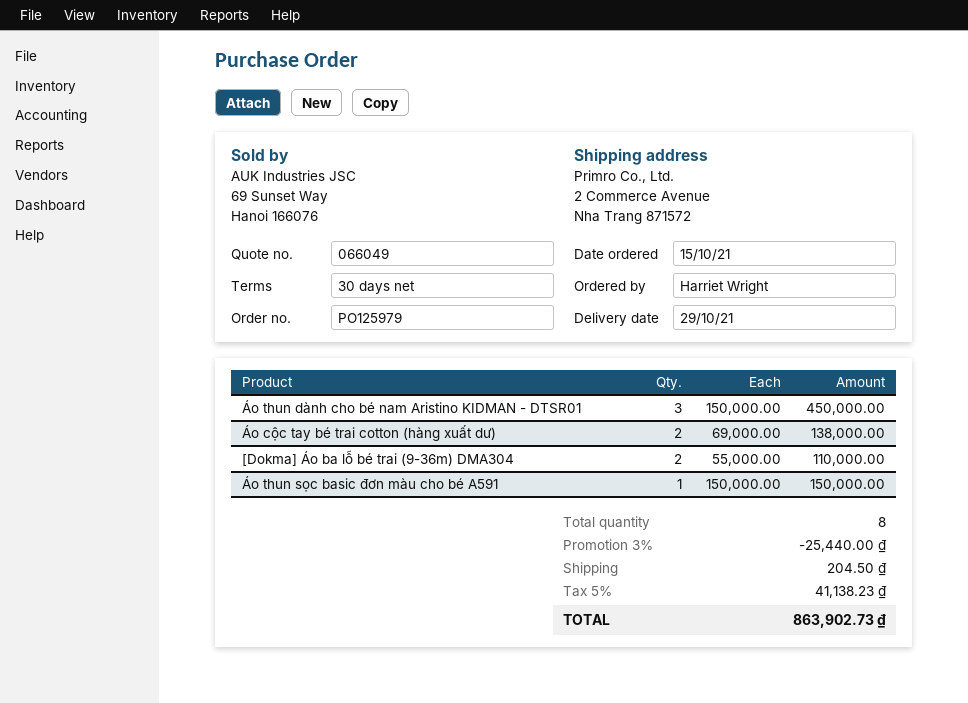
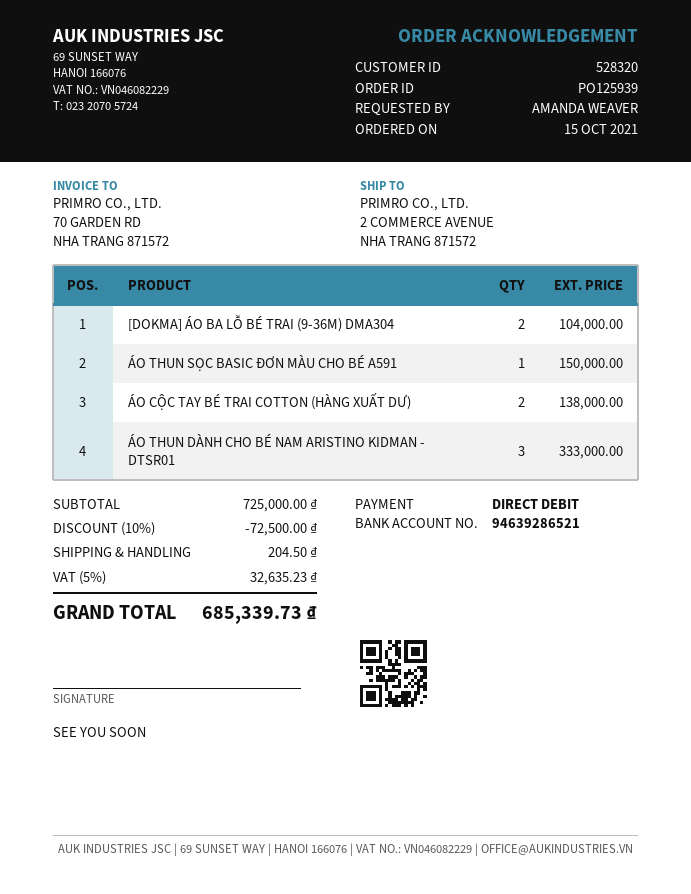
order number: PO125979 -> PO125939
ordered by: Harriet Wright -> AMANDA WEAVER
Áo thun dành cho bé nam Aristino KIDMAN - DTSR01: 3 for 450000.00 -> 3 for 333000.00
[Dokma] Áo ba lỗ bé trai (9-36m) DMA304: 2 for 110000.00 -> 2 for 104000.00
discount: 3% = 25440.00 -> 10% = 72500.00
tax: 5% = 41138.23 -> 5% = 32635.23
total: 863902.73 -> 685339.73

